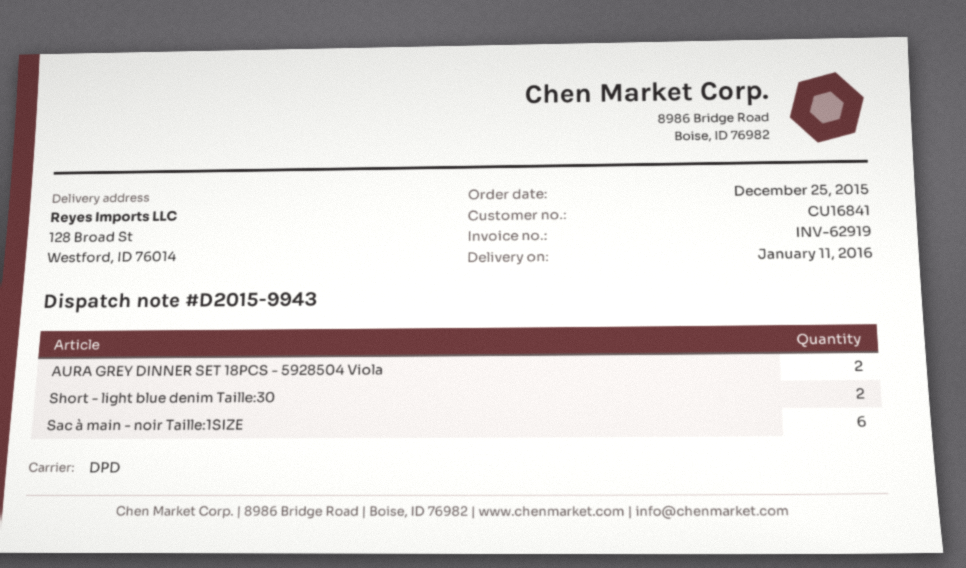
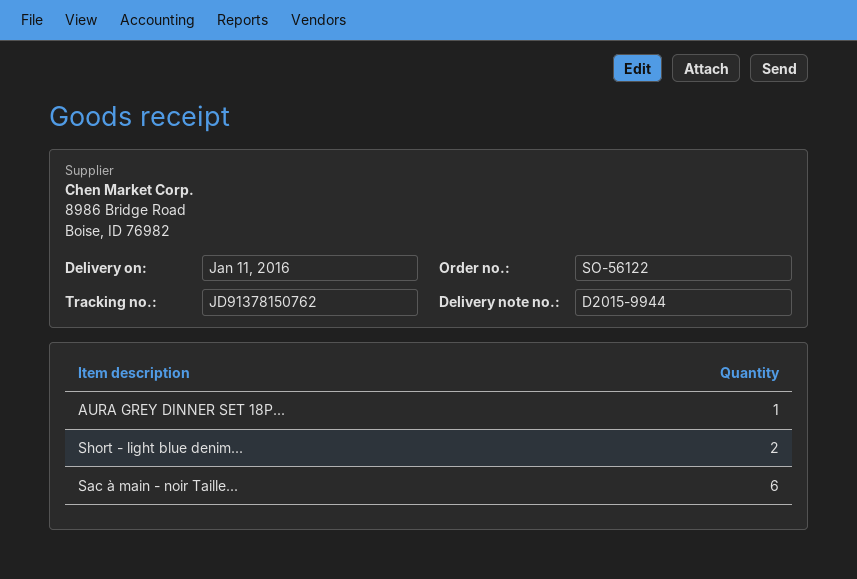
delivery note number: D2015-9943 -> D2015-9944
AURA GREY DINNER SET 18PCS - 5928504 Viola: 2 -> 1

